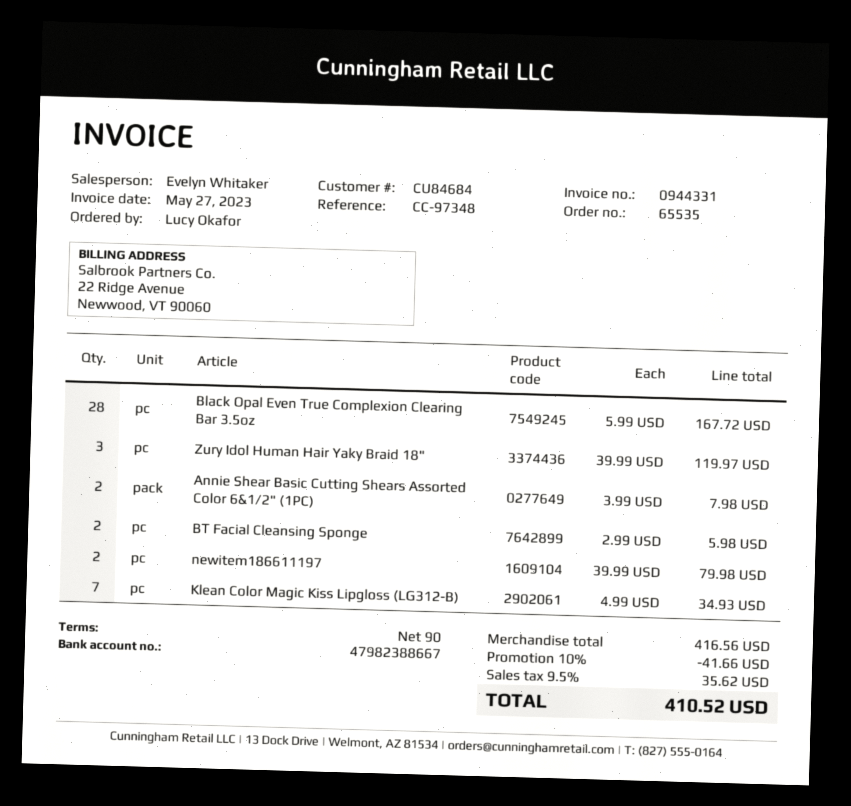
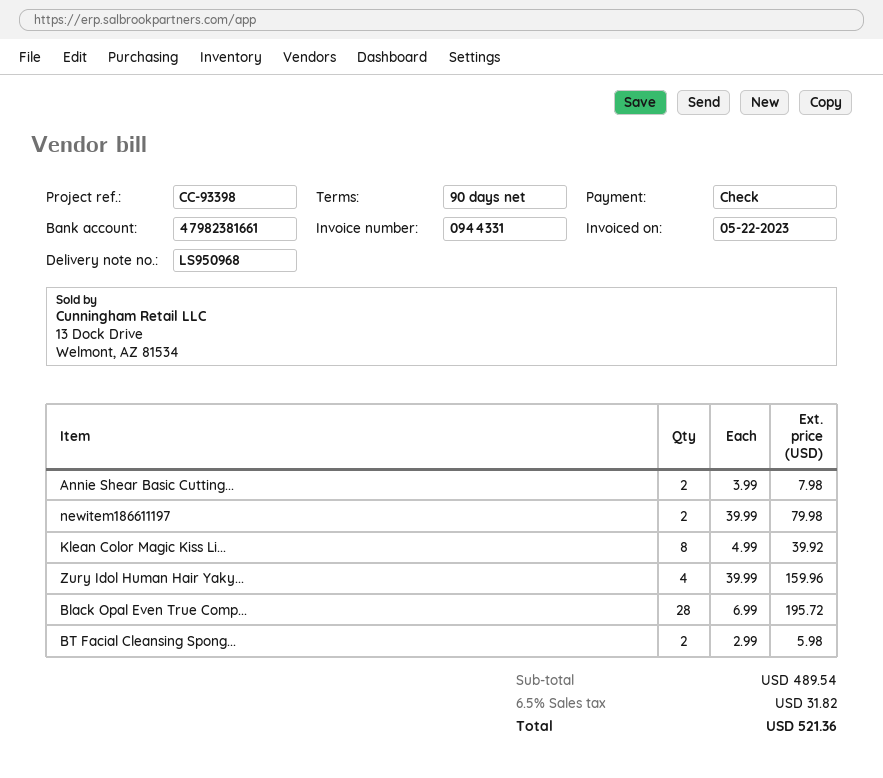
invoice date: 2023-05-27 -> 2023-05-22
reference: CC-97348 -> CC-93398
bank account: 47982388667 -> 47982381661
Black Opal Even True Complexion Clearing Bar 3.5oz: 28 x 5.99 = 167.72 -> 28 x 6.99 = 195.72
Zury Idol Human Hair Yaky Braid 18": 3 x 39.99 = 119.97 -> 4 x 39.99 = 159.96
Klean Color Magic Kiss Lipgloss (LG312-B): 7 x 4.99 = 34.93 -> 8 x 4.99 = 39.92
subtotal: 416.56 -> 489.54
discount: 10% = 41.66 -> none
tax: 9.5% = 35.62 -> 6.5% = 31.82
total: 410.52 -> 521.36

